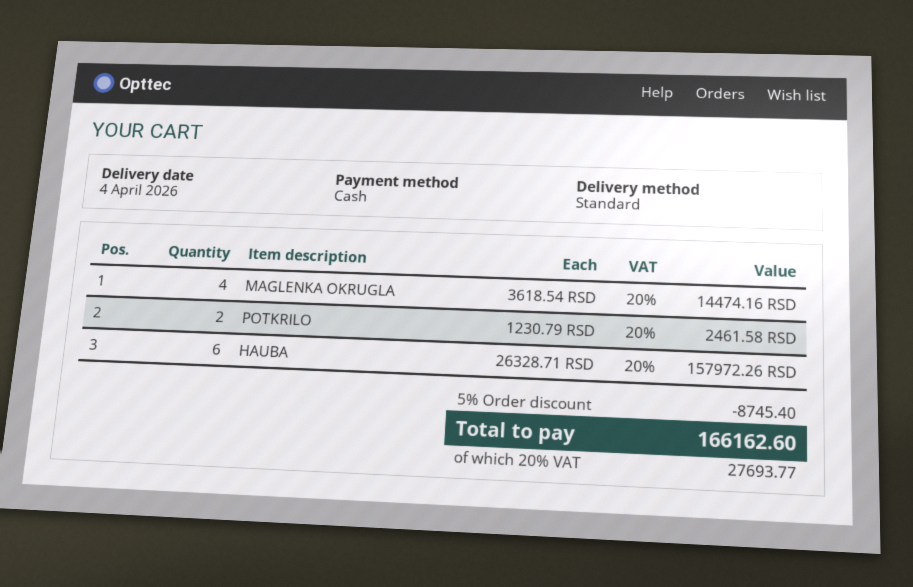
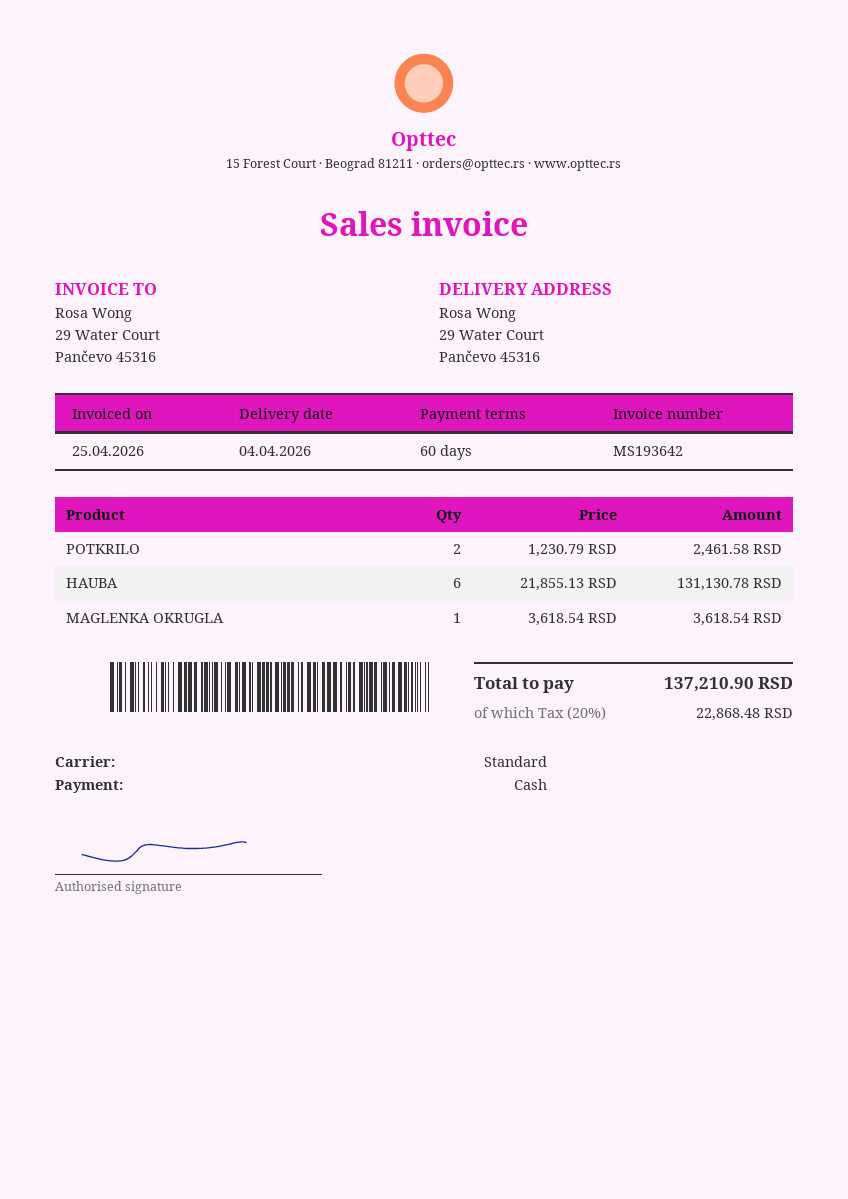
MAGLENKA OKRUGLA: 4 x 3618.54 = 14474.16 -> 1 x 3618.54 = 3618.54
HAUBA: 6 x 26328.71 = 157972.26 -> 6 x 21855.13 = 131130.78
discount: 5% = 8745.40 -> none
tax: 20% = 27693.77 -> 20% = 22868.48
total: 166162.60 -> 137210.90

